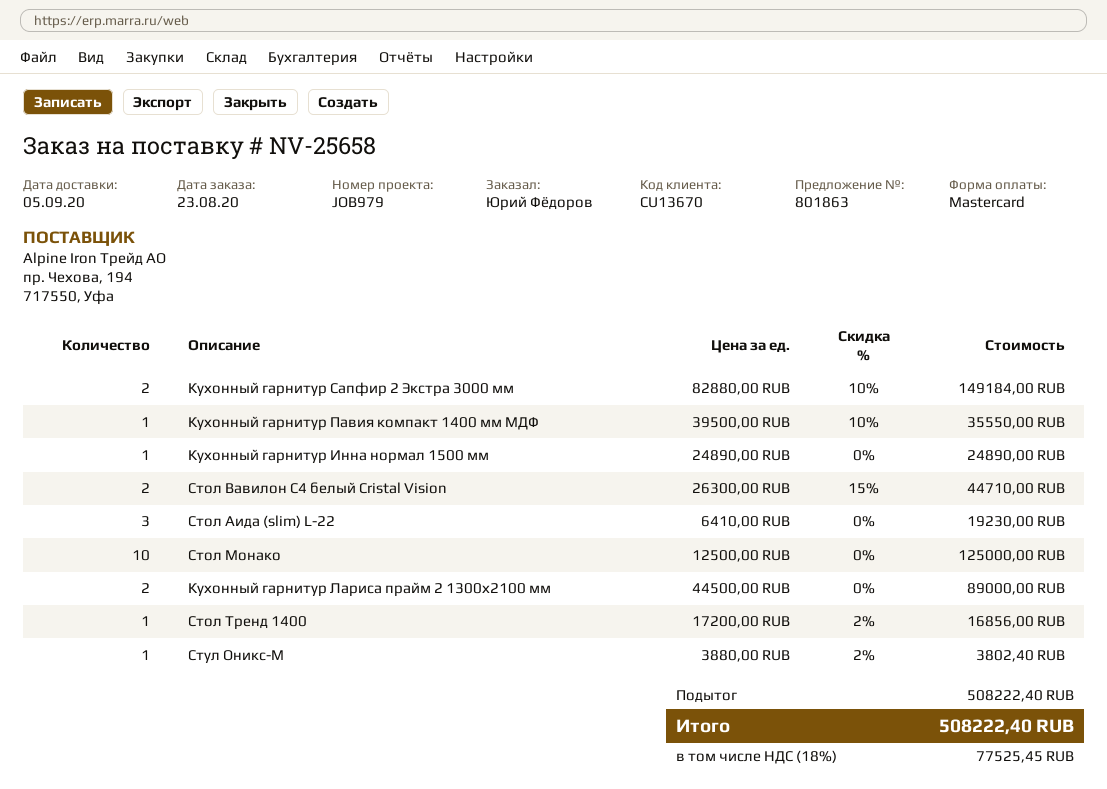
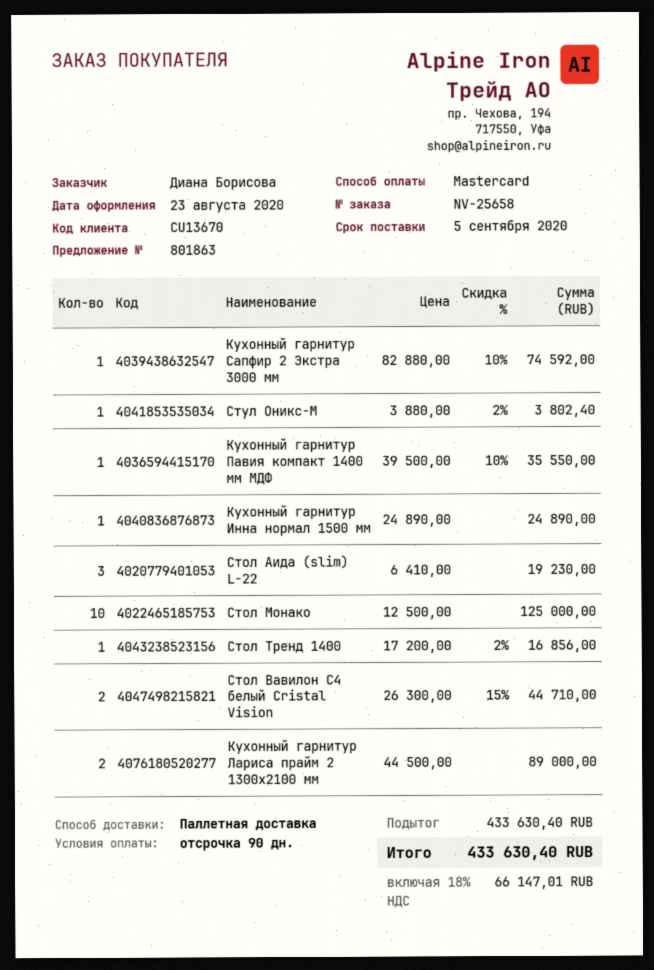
ordered by: Юрий Фёдоров -> Диана Борисова
Кухонный гарнитур Сапфир 2 Экстра 3000 мм: 2 x 82880.00 - 10% = 149184.00 -> 1 x 82880.00 - 10% = 74592.00
subtotal: 508222.40 -> 433630.40
tax: 18% = 77525.45 -> 18% = 66147.01
total: 508222.40 -> 433630.40

